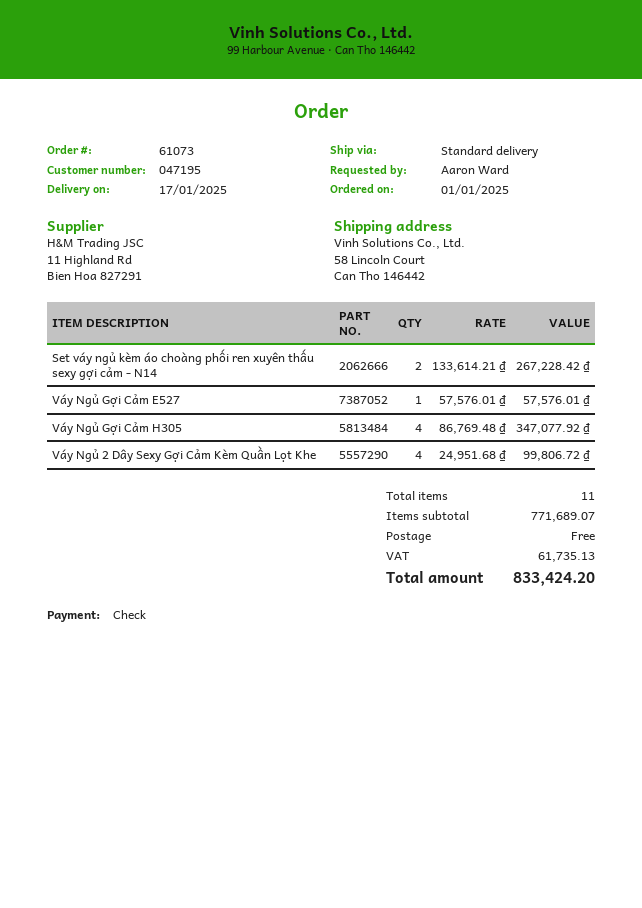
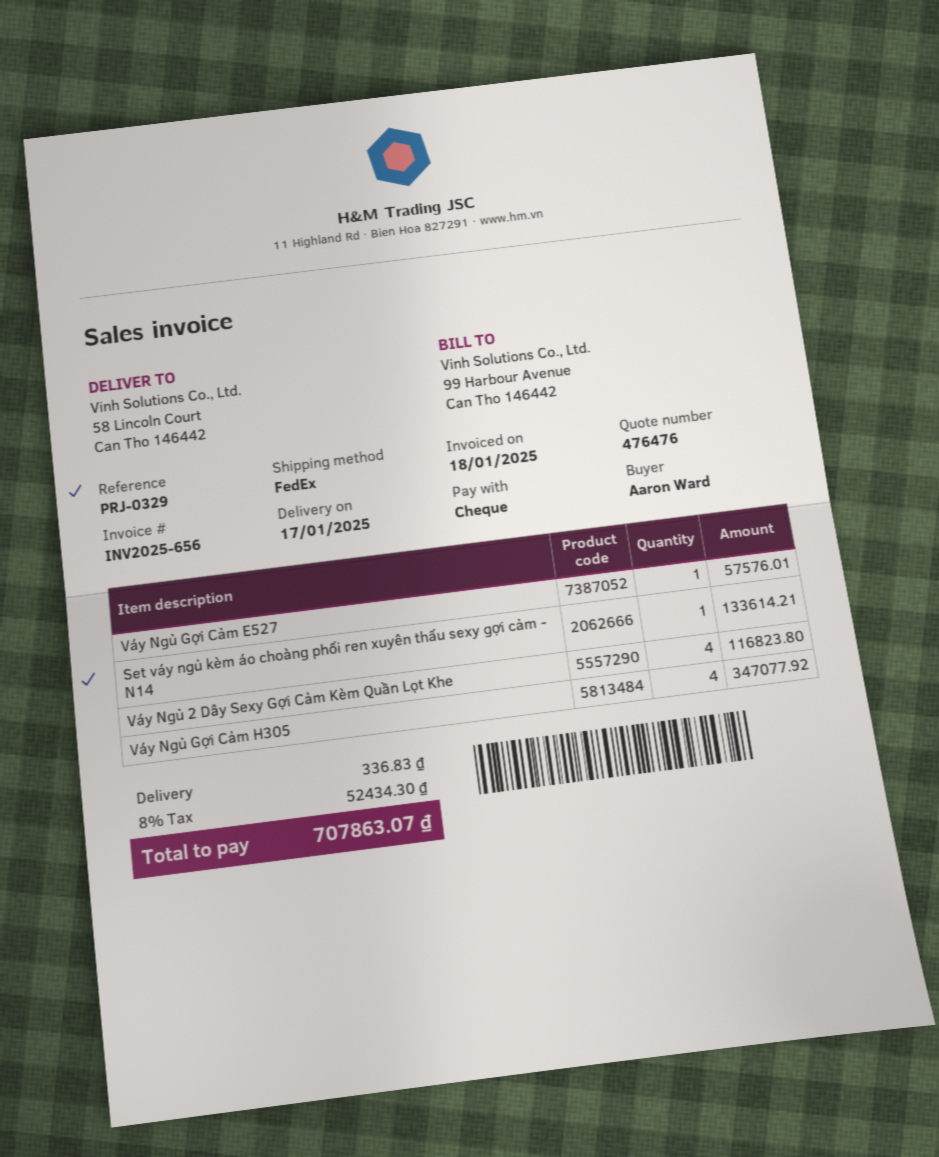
shipping method: standard -> FedEx
Set váy ngủ kèm áo choàng phối ren xuyên thấu sexy gợi cảm - N14: 2 for 267228.42 -> 1 for 133614.21
Váy Ngủ 2 Dây Sexy Gợi Cảm Kèm Quần Lọt Khe: 4 for 99806.72 -> 4 for 116823.80
shipping: 0.00 -> 336.83
tax: 61735.13 -> 52434.30
total: 833424.20 -> 707863.07

